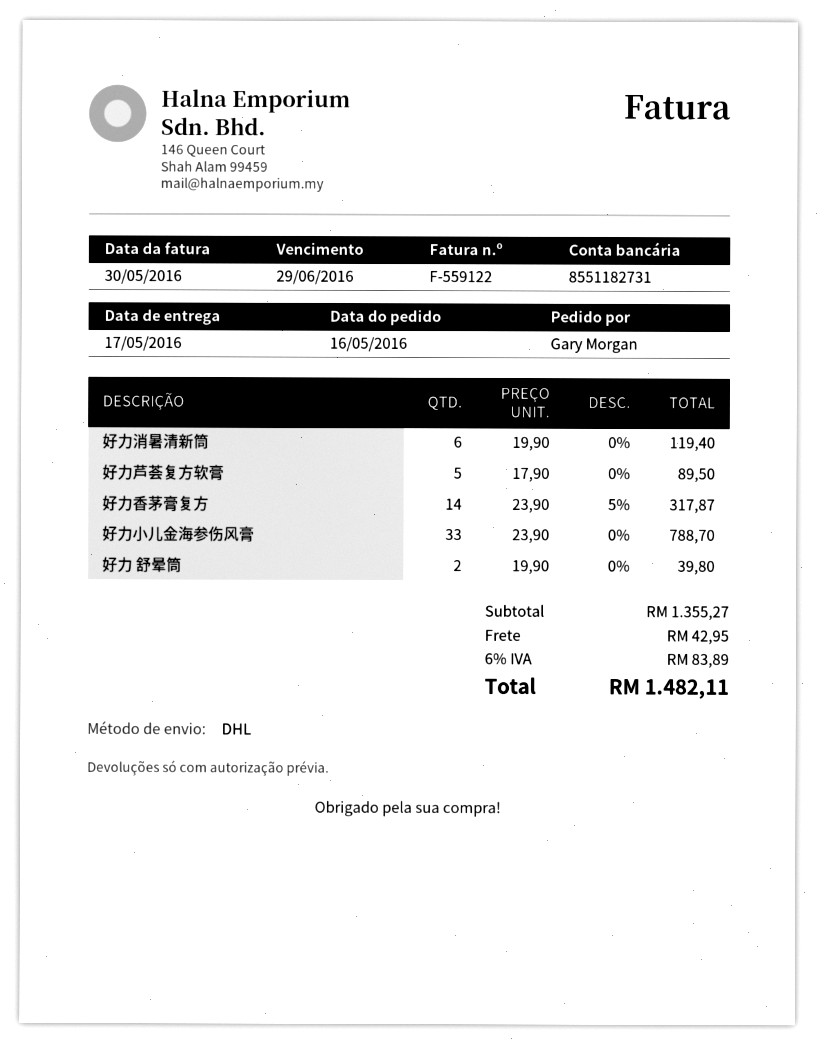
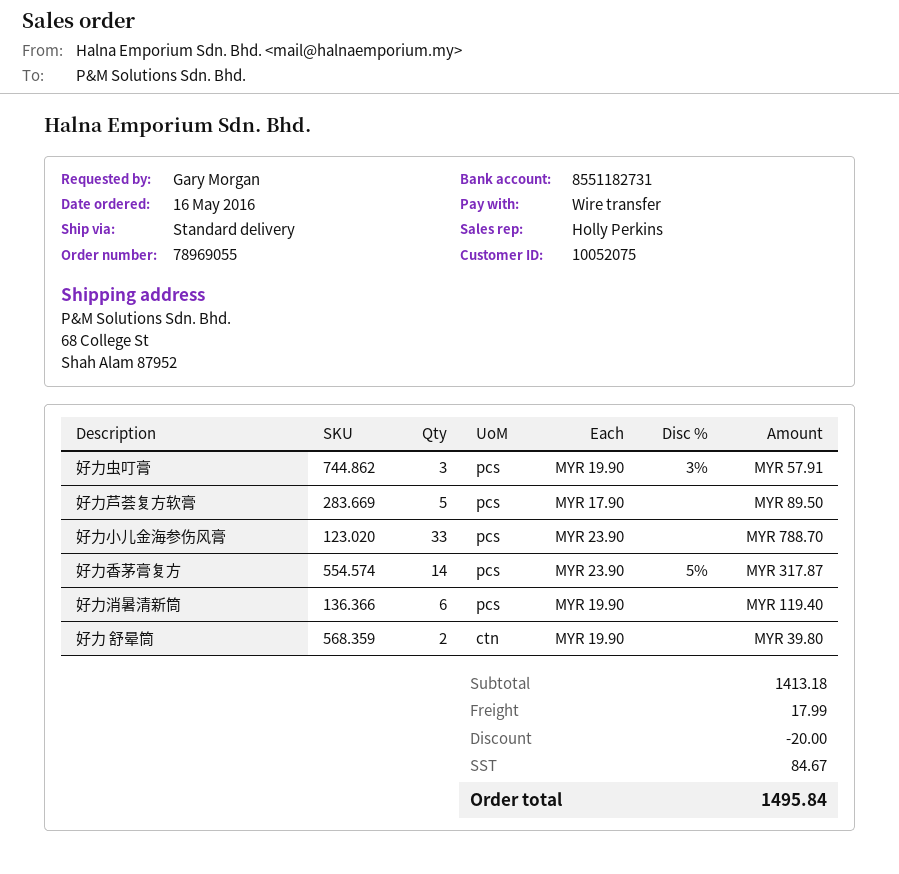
shipping method: DHL -> standard
好力虫叮膏: none -> 3 x 19.90 - 3% = 57.91
subtotal: 1355.27 -> 1413.18
discount: none -> 20.00
shipping: 42.95 -> 17.99
tax: 83.89 -> 84.67
total: 1482.11 -> 1495.84

